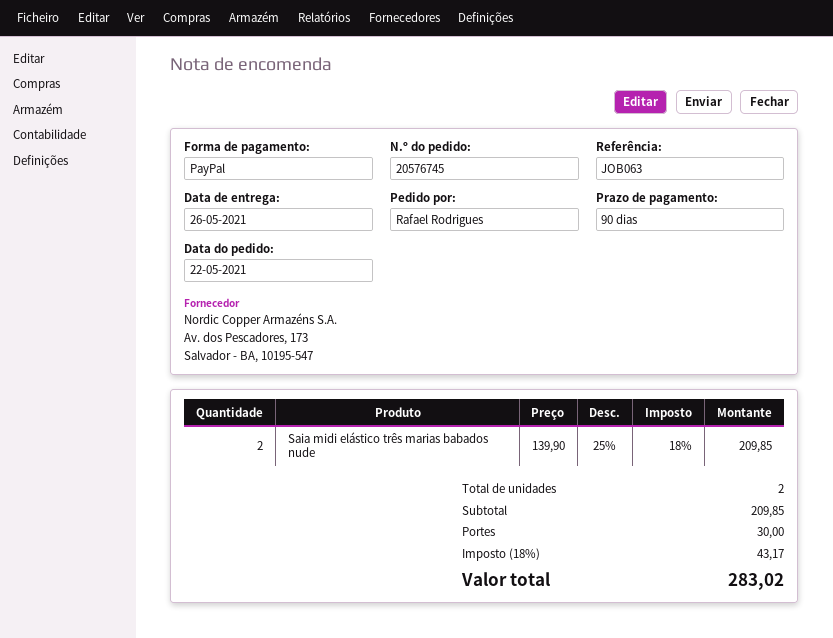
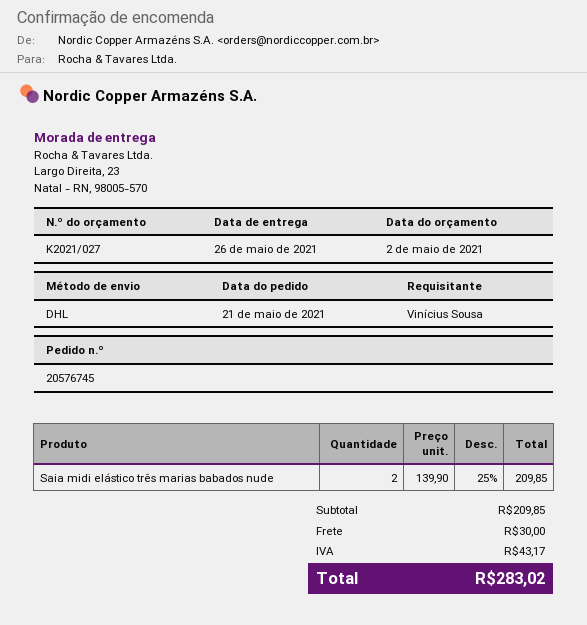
order date: 2021-05-22 -> 2021-05-21
ordered by: Rafael Rodrigues -> Vinícius Sousa

